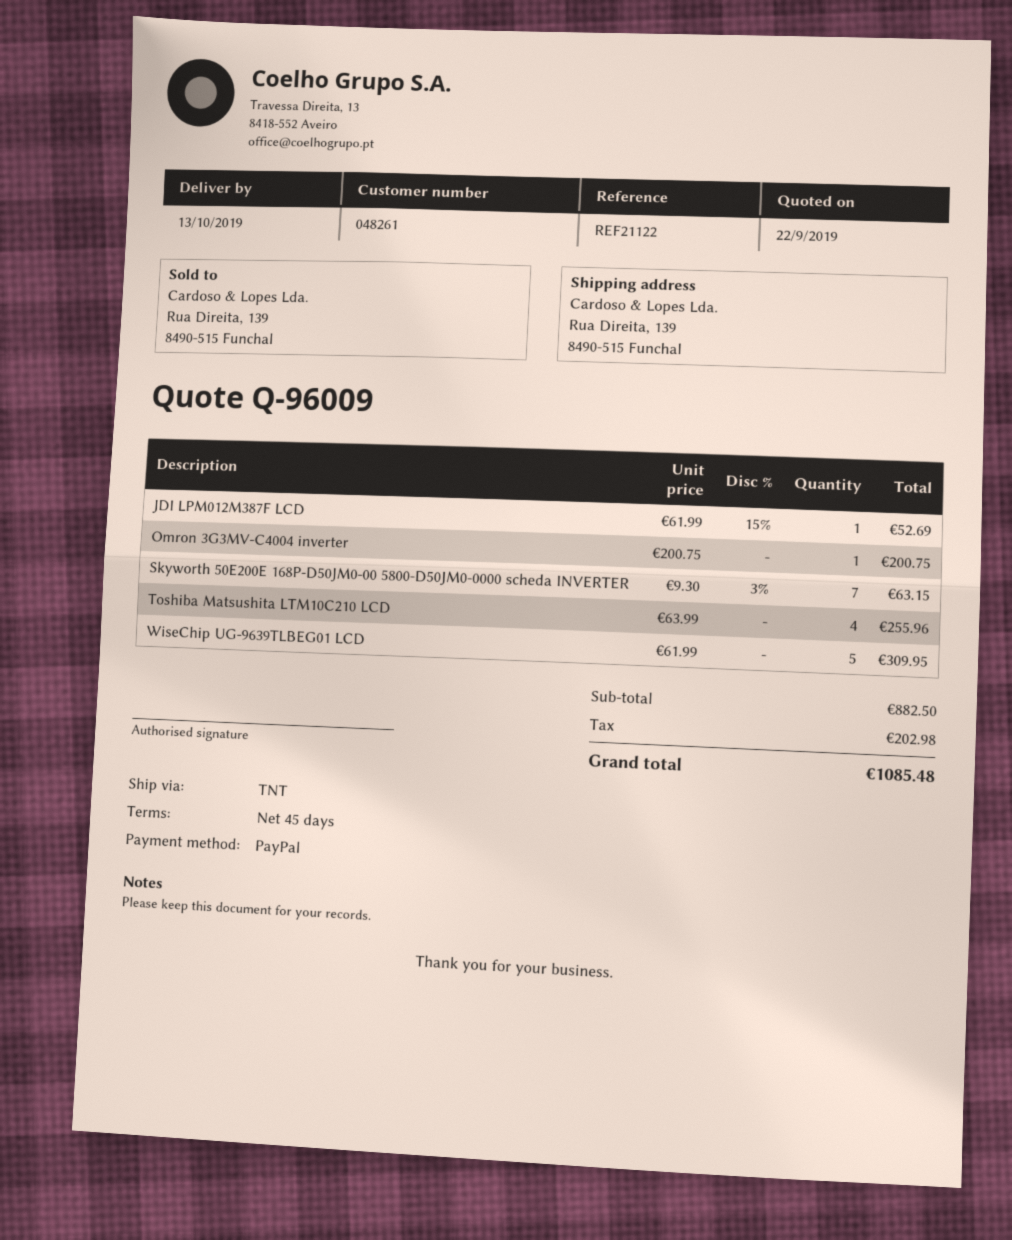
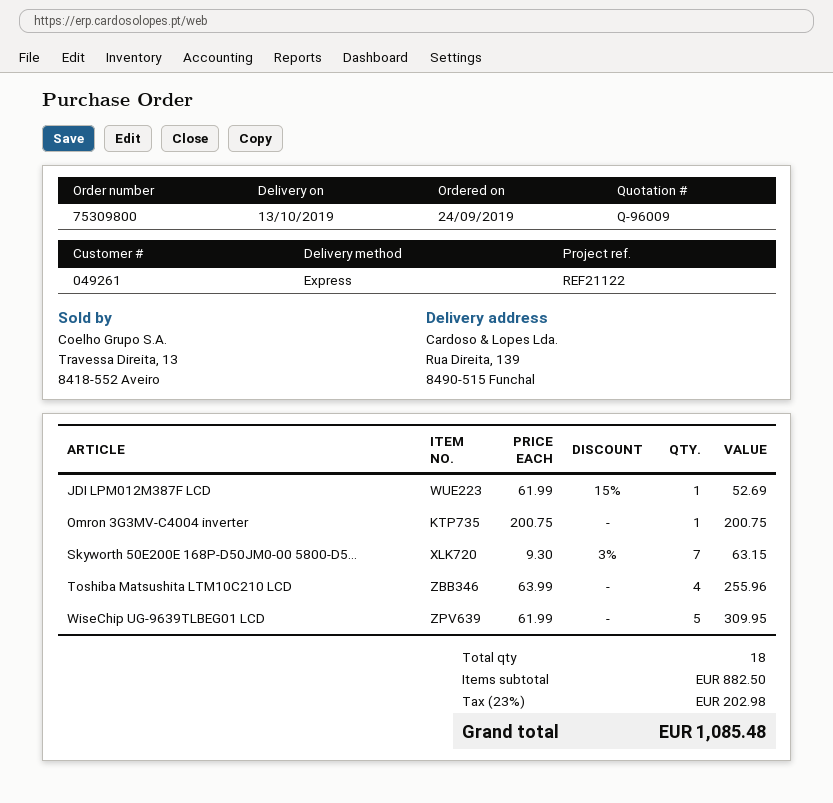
customer number: 048261 -> 049261
shipping method: TNT -> express

